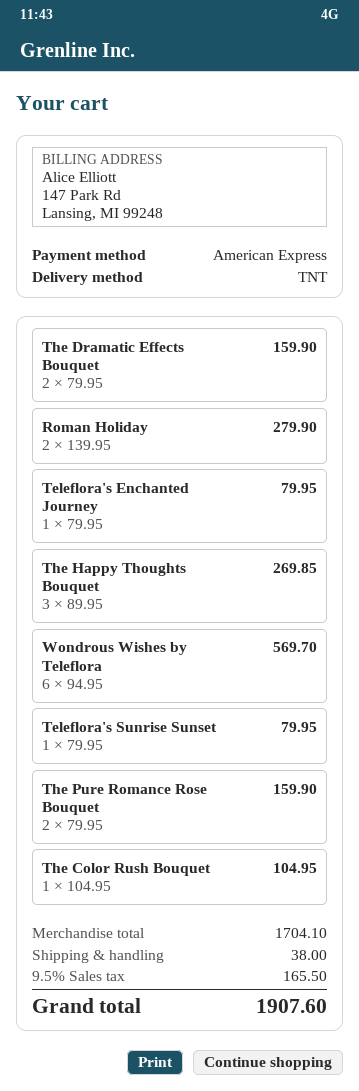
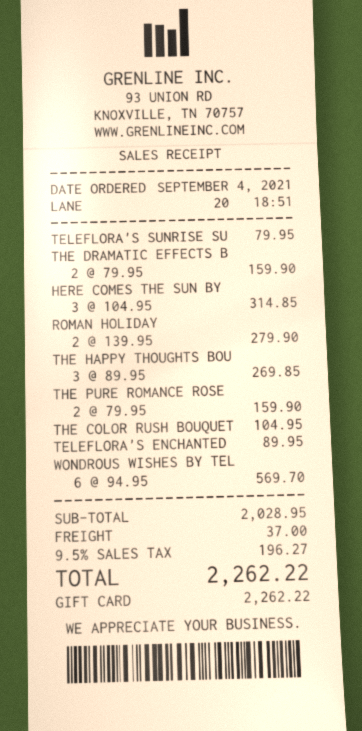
payment method: American Express -> gift card
Teleflora's Enchanted Journey: 1 x 79.95 = 79.95 -> 1 x 89.95 = 89.95
HERE COMES THE SUN BY: none -> 3 x 104.95 = 314.85
subtotal: 1704.10 -> 2028.95
shipping: 38.00 -> 37.00
tax: 9.5% = 165.50 -> 9.5% = 196.27
total: 1907.60 -> 2262.22

